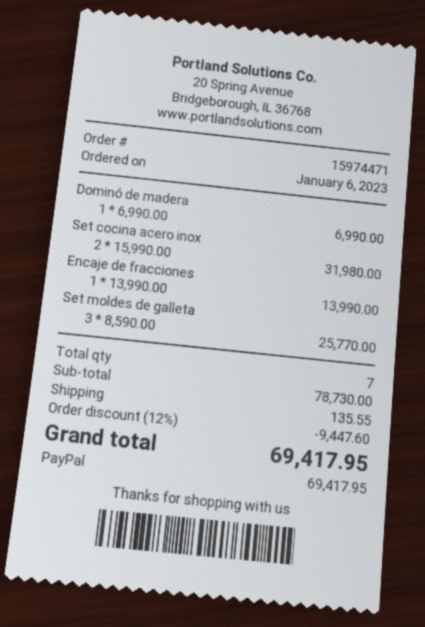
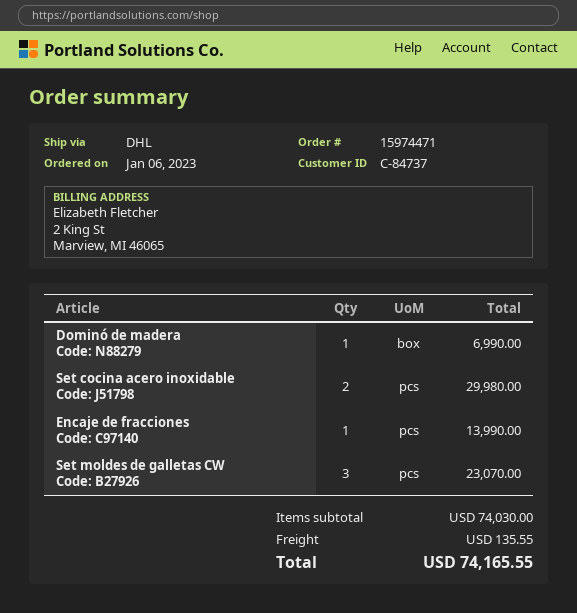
Set cocina acero inox: 2 for 31980.00 -> 2 for 29980.00
Set moldes de galleta: 3 for 25770.00 -> 3 for 23070.00
subtotal: 78730.00 -> 74030.00
discount: 12% = 9447.60 -> none
total: 69417.95 -> 74165.55

